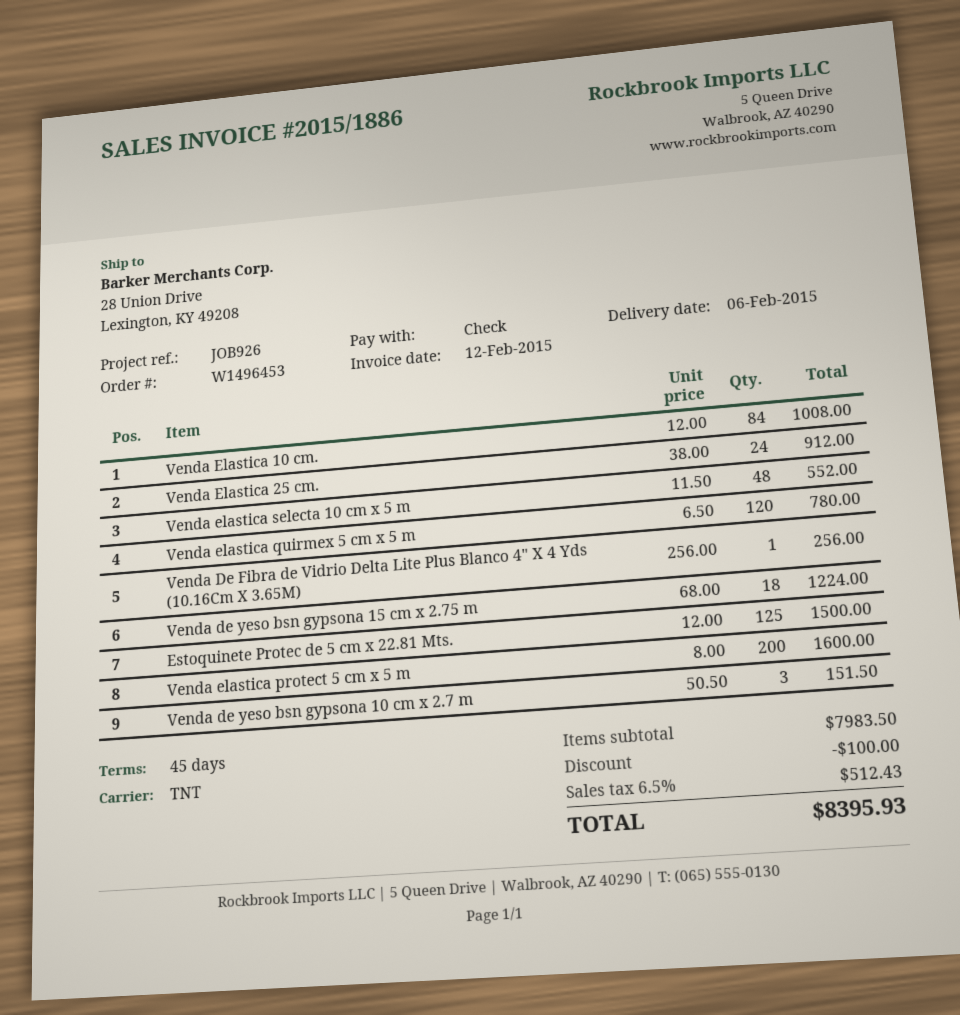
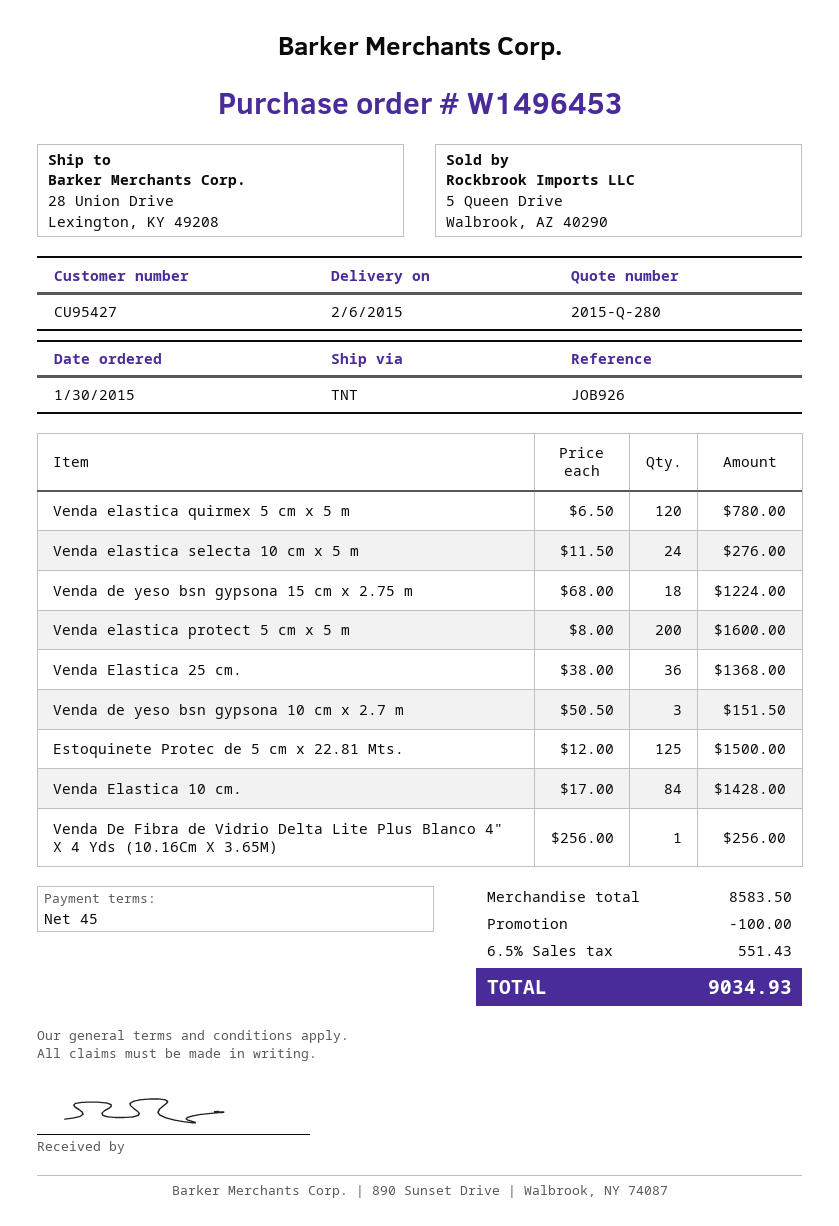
Venda Elastica 10 cm.: 84 x 12.00 = 1008.00 -> 84 x 17.00 = 1428.00
Venda Elastica 25 cm.: 24 x 38.00 = 912.00 -> 36 x 38.00 = 1368.00
Venda elastica selecta 10 cm x 5 m: 48 x 11.50 = 552.00 -> 24 x 11.50 = 276.00
subtotal: 7983.50 -> 8583.50
tax: 6.5% = 512.43 -> 6.5% = 551.43
total: 8395.93 -> 9034.93

